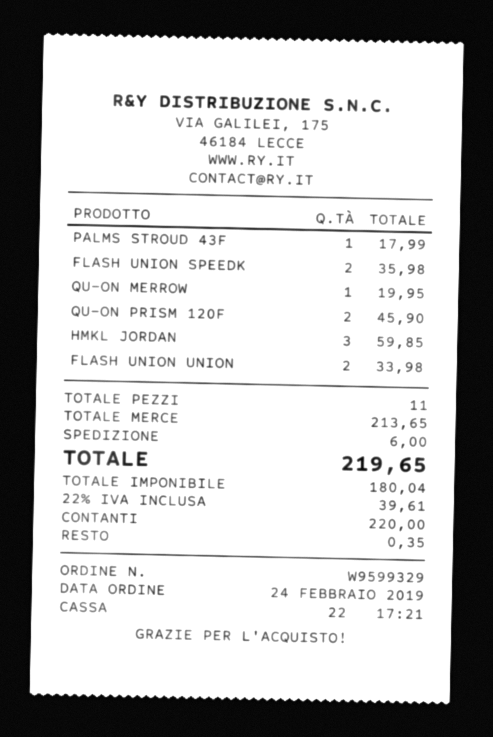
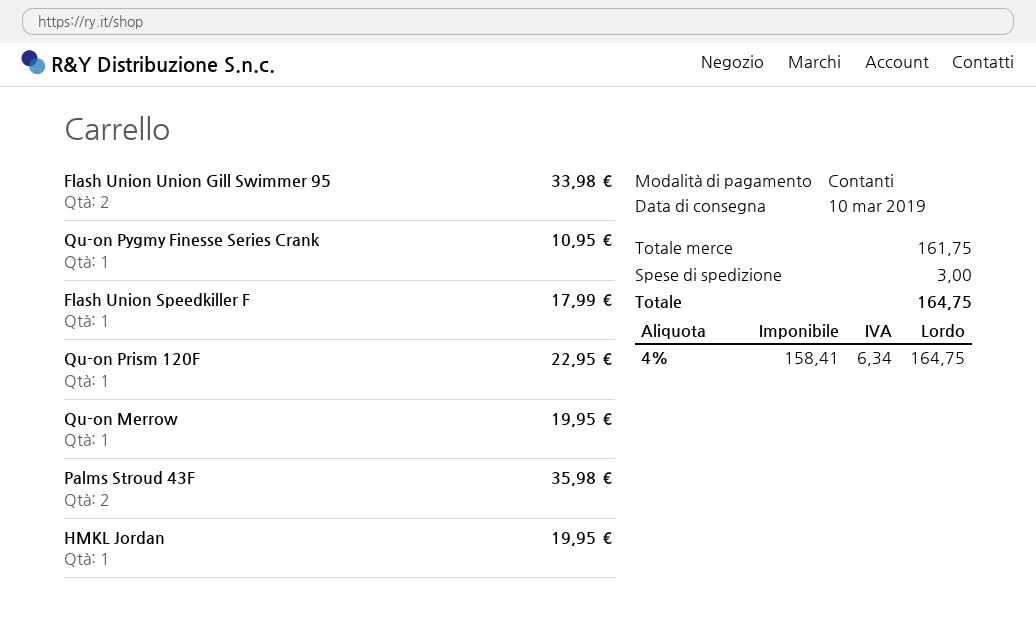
PALMS STROUD 43F: 1 for 17.99 -> 2 for 35.98
FLASH UNION SPEEDK: 2 for 35.98 -> 1 for 17.99
QU-ON PRISM 120F: 2 for 45.90 -> 1 for 22.95
HMKL JORDAN: 3 for 59.85 -> 1 for 19.95
Qu-on Pygmy Finesse Series Crank: none -> 1 for 10.95
subtotal: 213.65 -> 161.75
shipping: 6.00 -> 3.00
net: 180.04 -> 158.41
tax: 22% = 39.61 -> 4% = 6.34
total: 219.65 -> 164.75

